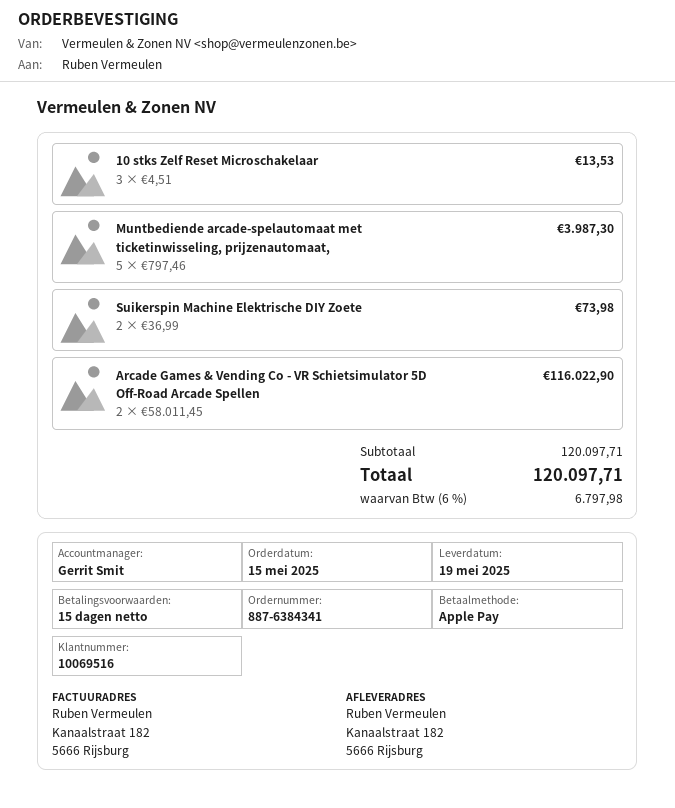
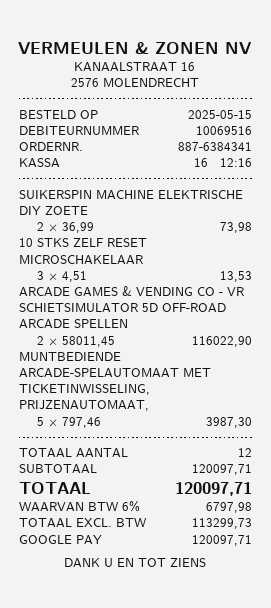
payment method: Apple Pay -> Google Pay

